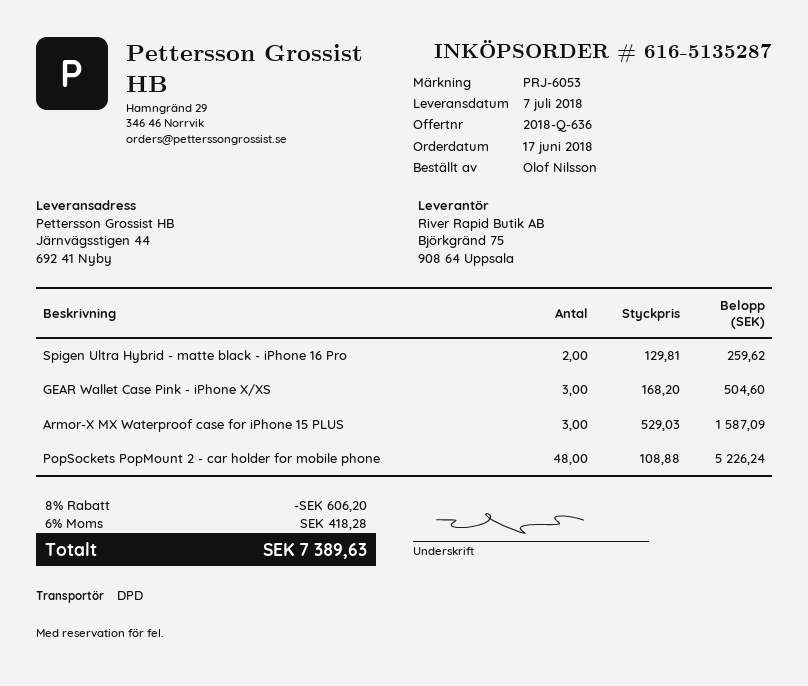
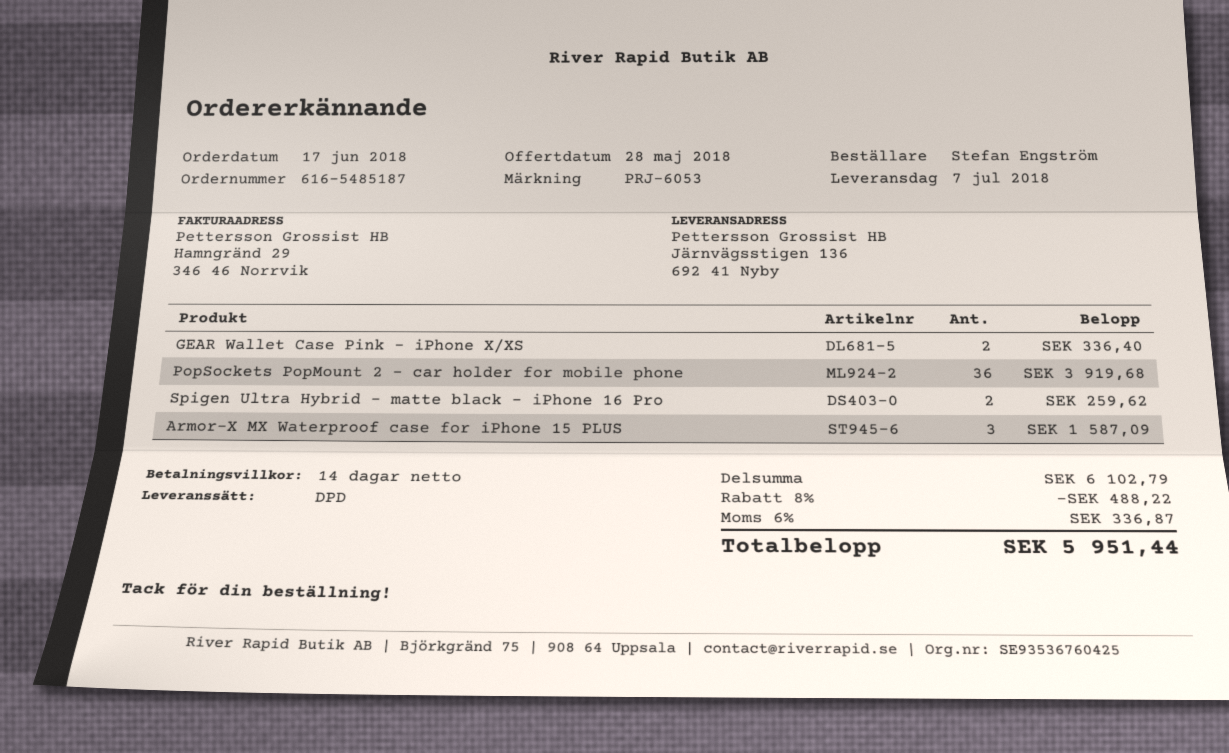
order number: 616-5135287 -> 616-5485187
ordered by: Olof Nilsson -> Stefan Engström
ship to: Järnvägsstigen 44, 692 41 Nyby -> Järnvägsstigen 136, 692 41 Nyby
GEAR Wallet Case Pink - iPhone X/XS: 3 for 504.60 -> 2 for 336.40
PopSockets PopMount 2 - car holder for mobile phone: 48 for 5226.24 -> 36 for 3919.68
discount: 8% = 606.20 -> 8% = 488.22
tax: 6% = 418.28 -> 6% = 336.87
total: 7389.63 -> 5951.44

